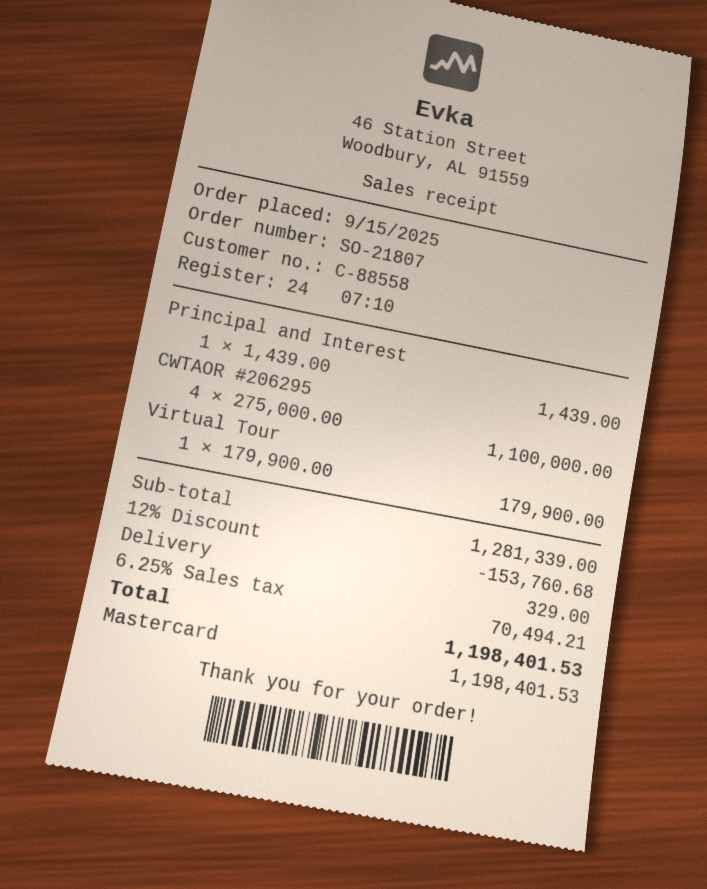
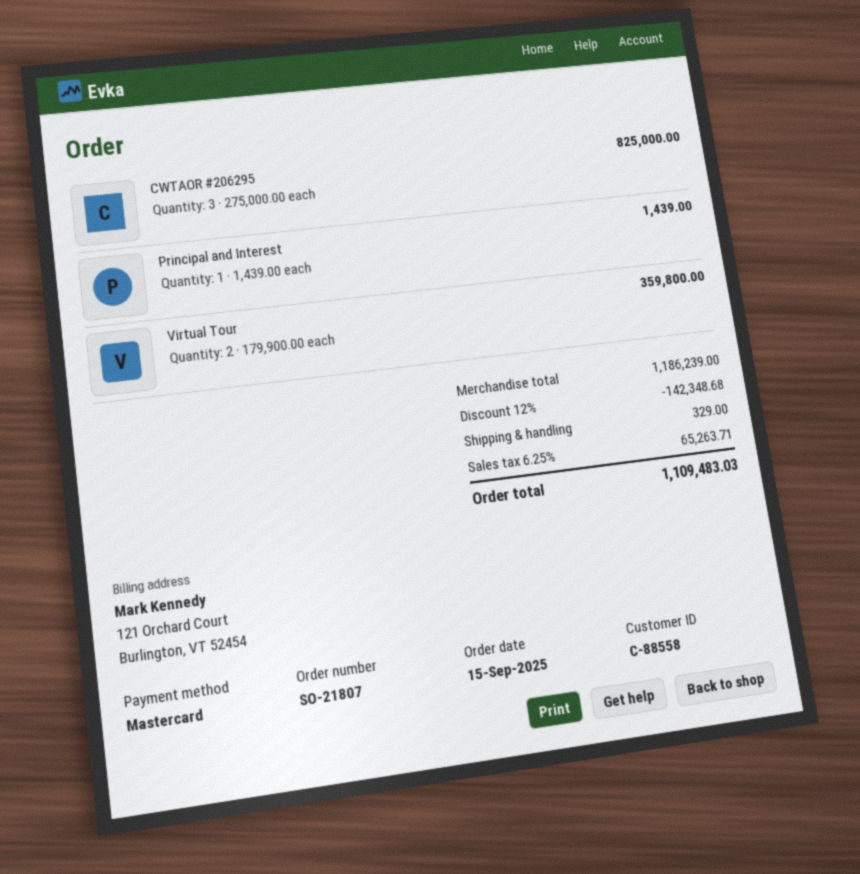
CWTAOR #206295: 4 x 275000.00 = 1100000.00 -> 3 x 275000.00 = 825000.00
Virtual Tour: 1 x 179900.00 = 179900.00 -> 2 x 179900.00 = 359800.00
subtotal: 1281339.00 -> 1186239.00
discount: 12% = 153760.68 -> 12% = 142348.68
tax: 6.25% = 70494.21 -> 6.25% = 65263.71
total: 1198401.53 -> 1109483.03

